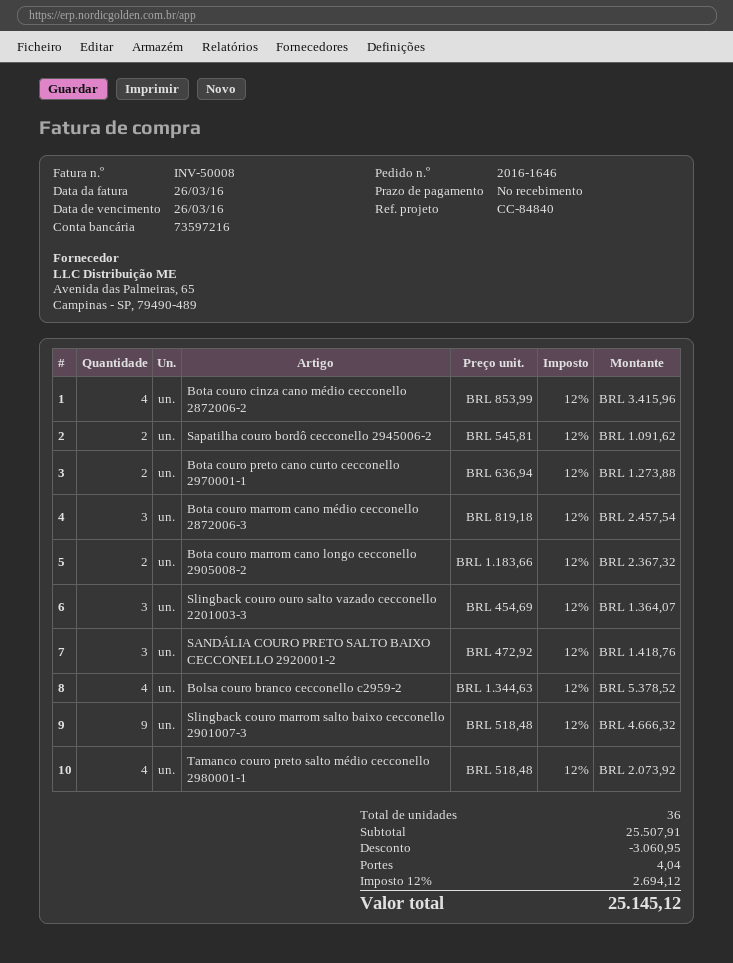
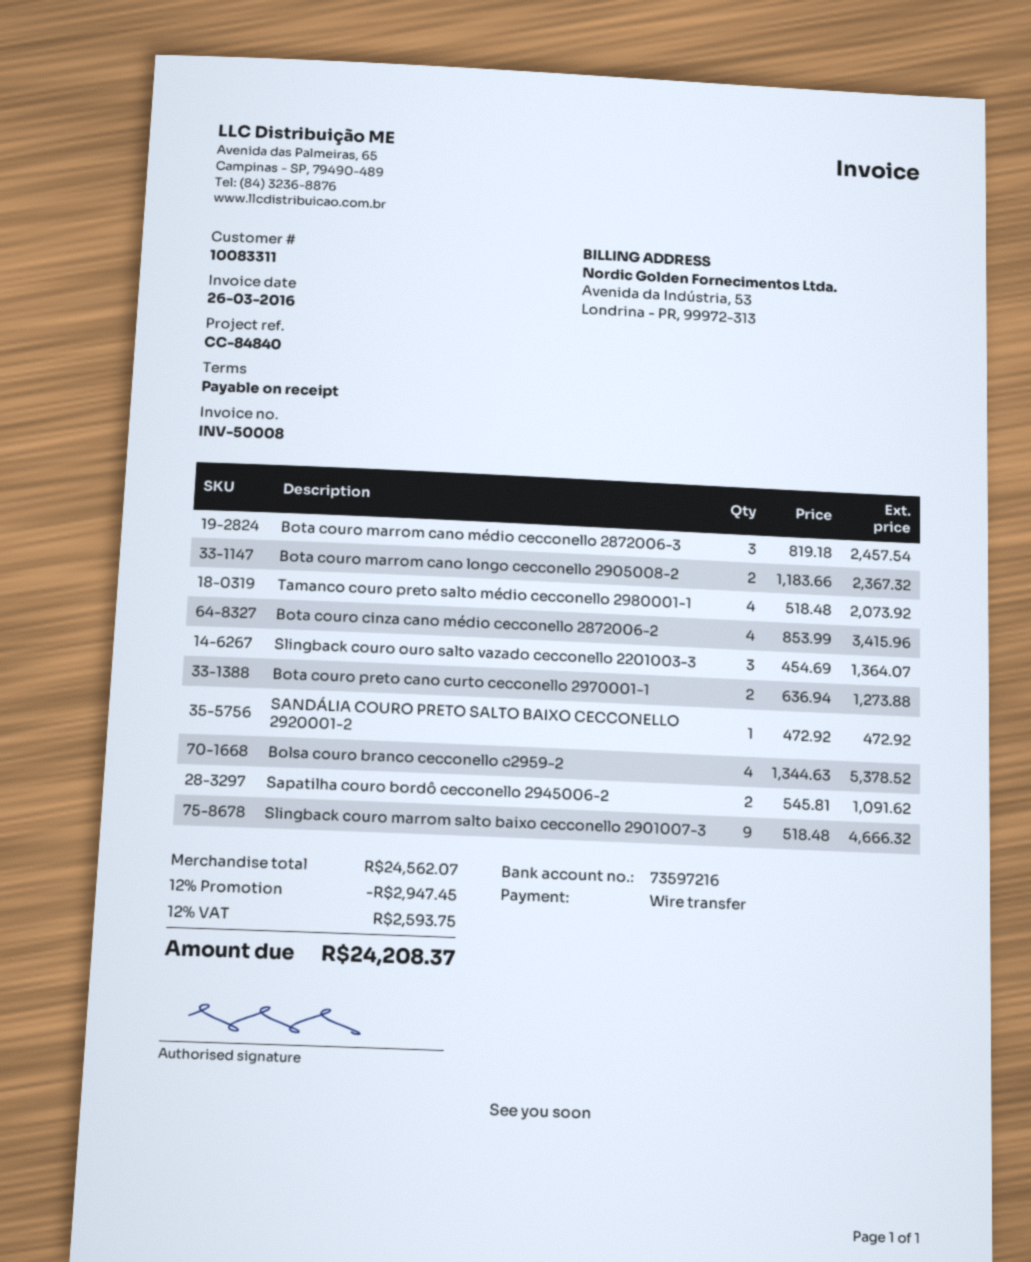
SANDÁLIA COURO PRETO SALTO BAIXO CECCONELLO 2920001-2: 3 x 472.92 = 1418.76 -> 1 x 472.92 = 472.92
subtotal: 25507.91 -> 24562.07
discount: 3060.95 -> 2947.45
shipping: 4.04 -> none
tax: 12% = 2694.12 -> 12% = 2593.75
total: 25145.12 -> 24208.37

